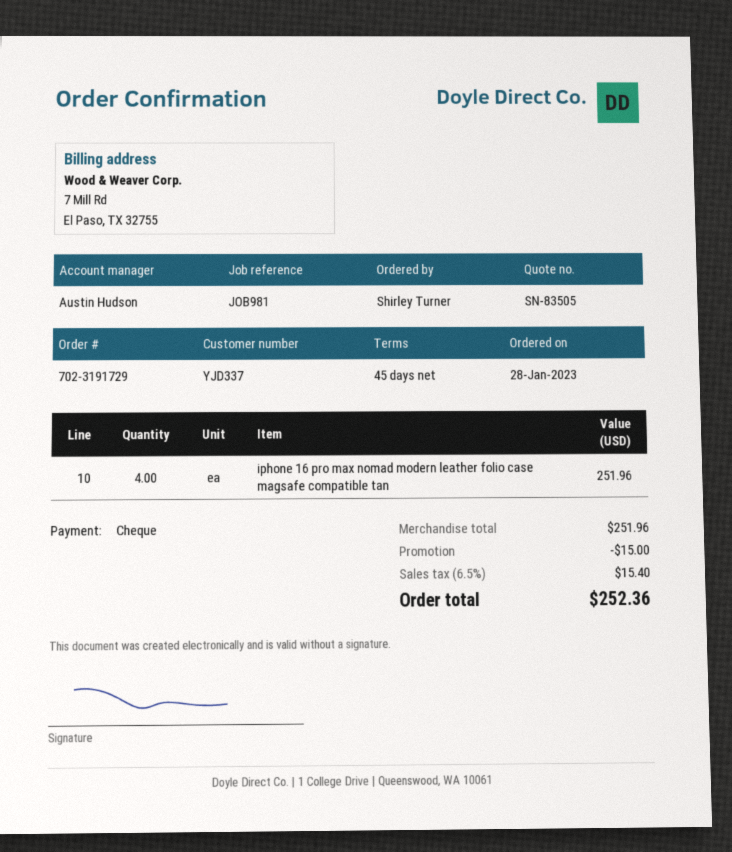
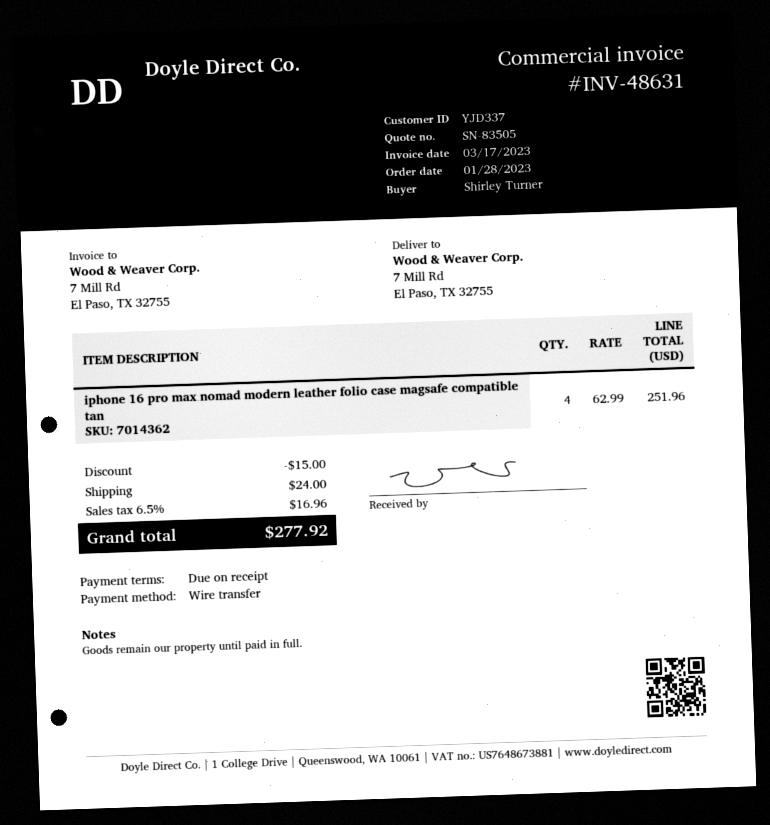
payment terms: 45 days -> on receipt
payment method: cheque -> bank transfer
shipping: none -> 24.00
tax: 6.5% = 15.40 -> 6.5% = 16.96
total: 252.36 -> 277.92

